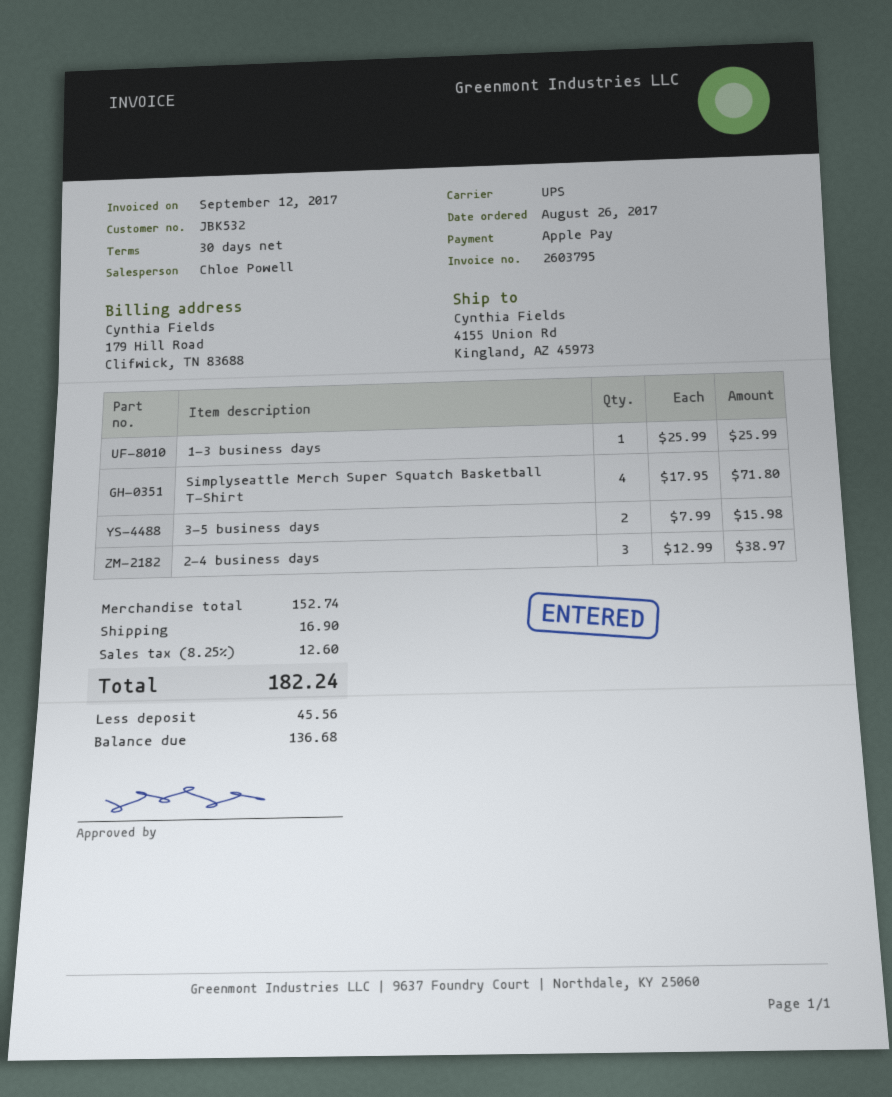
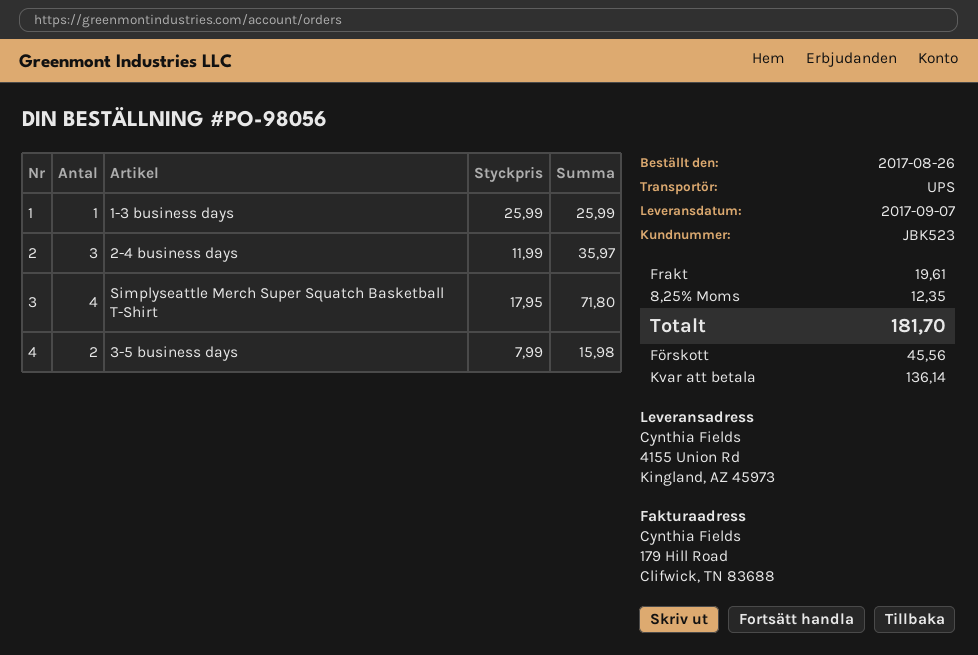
customer number: JBK532 -> JBK523
2-4 business days: 3 x 12.99 = 38.97 -> 3 x 11.99 = 35.97
shipping: 16.90 -> 19.61
tax: 8.25% = 12.60 -> 8.25% = 12.35
total: 182.24 -> 181.70
balance: 136.68 -> 136.14

